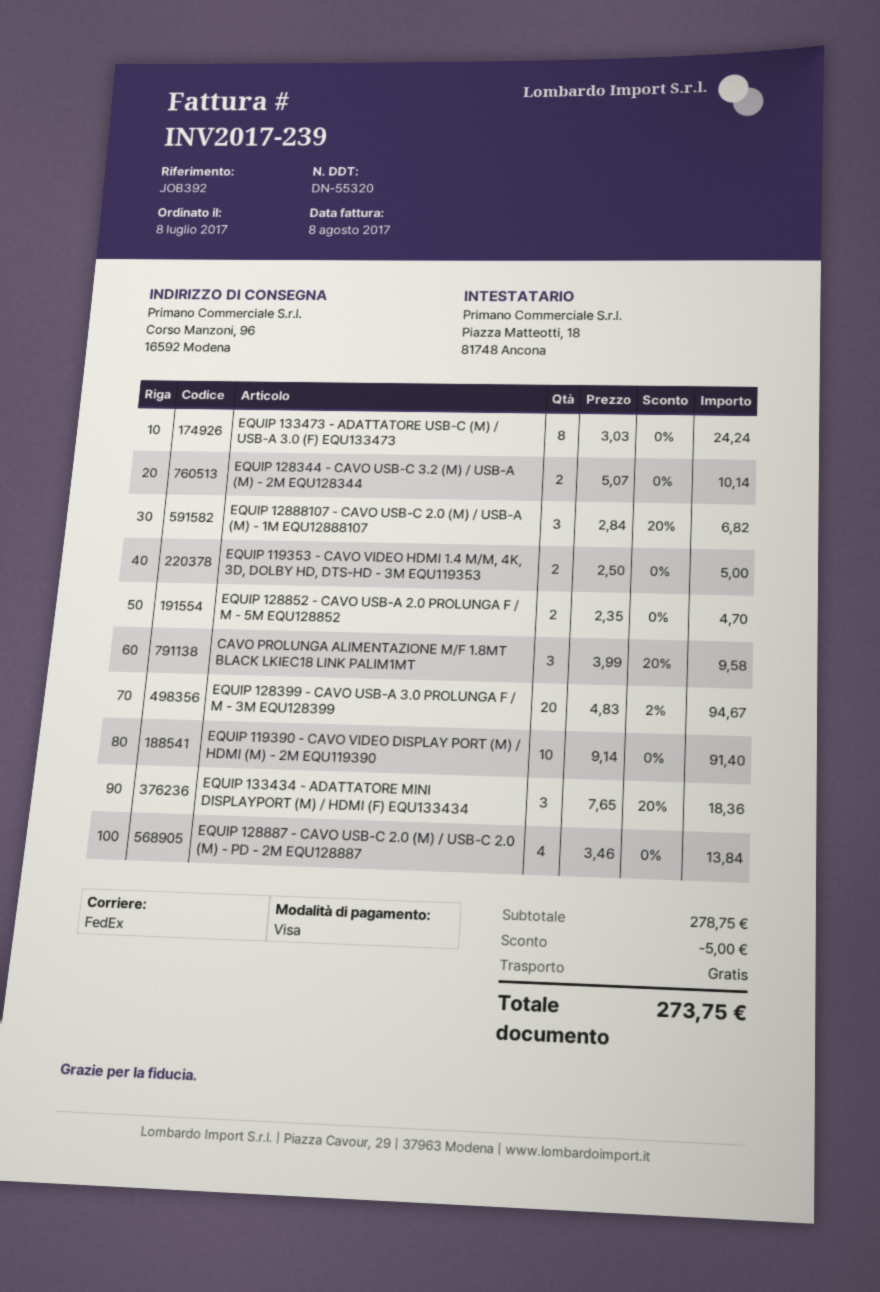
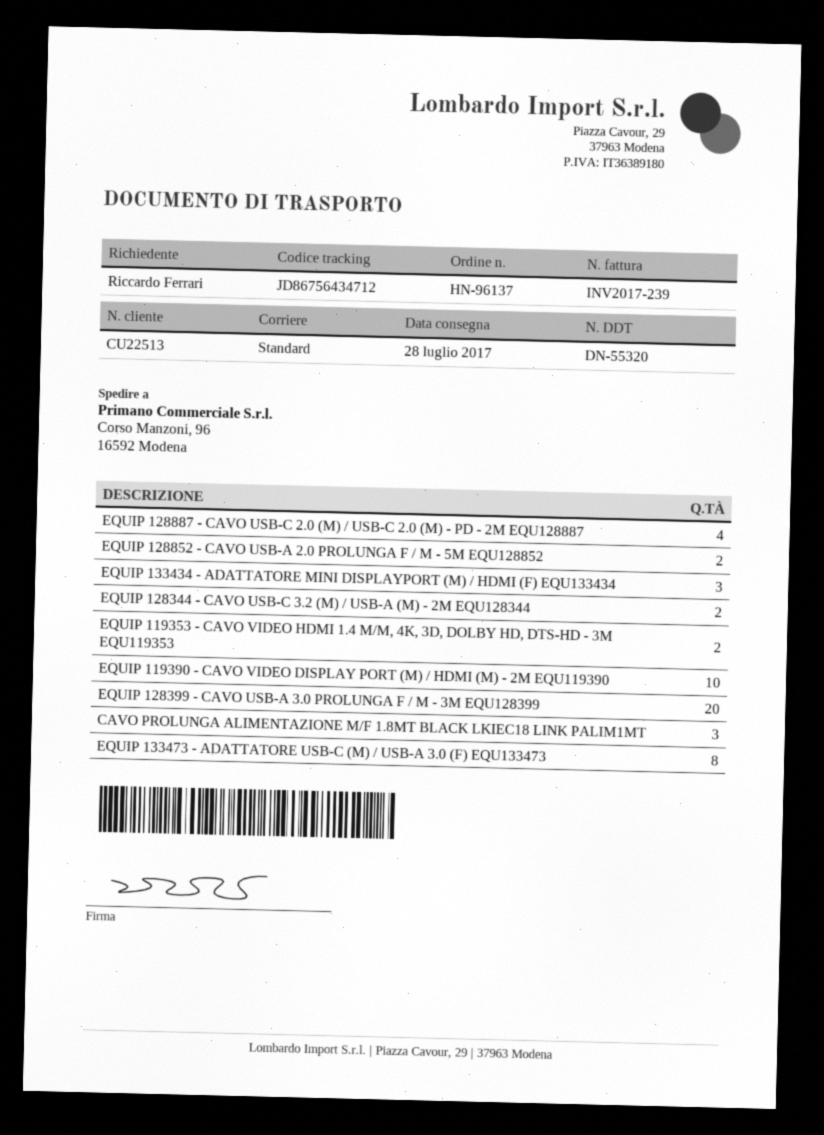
shipping method: FedEx -> standard
EQUIP 12888107 - CAVO USB-C 2.0 (M) / USB-A (M) - 1M EQU12888107: 3 -> none

